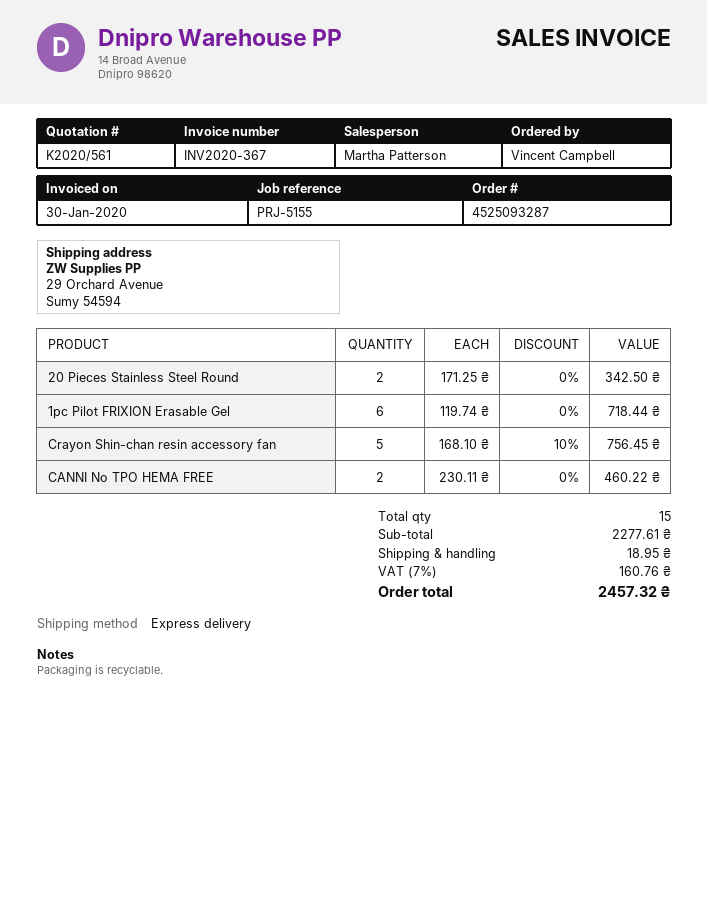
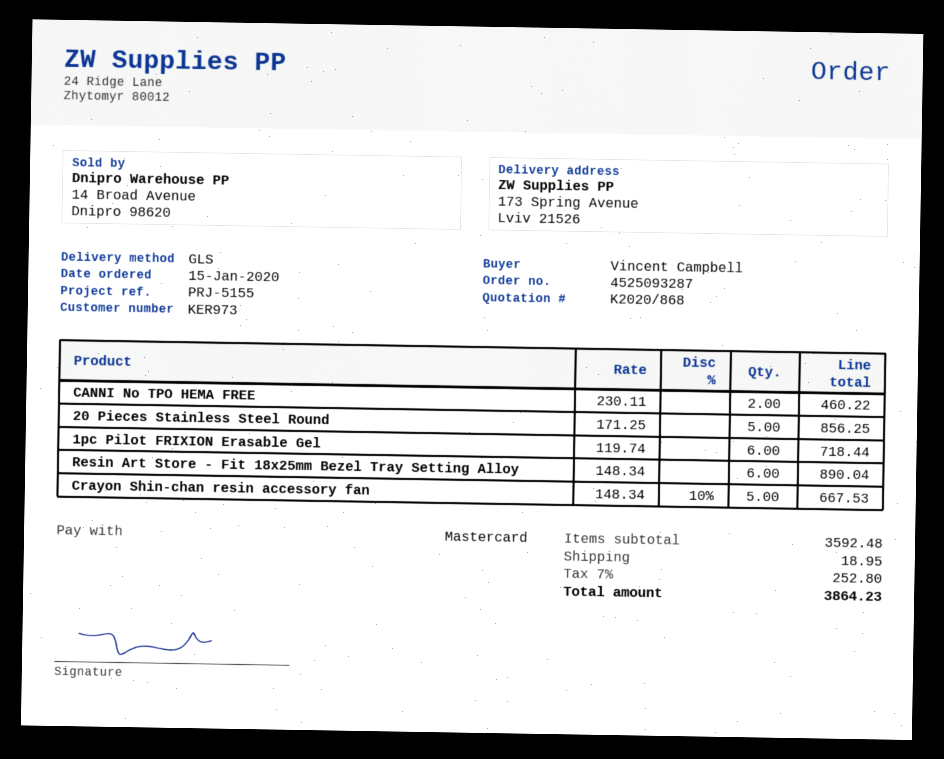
quote number: K2020/561 -> K2020/868
shipping method: express -> GLS
ship to: 29 Orchard Avenue, Sumy 54594 -> 173 Spring Avenue, Lviv 21526
20 Pieces Stainless Steel Round: 2 x 171.25 = 342.50 -> 5 x 171.25 = 856.25
Crayon Shin-chan resin accessory fan: 5 x 168.10 - 10% = 756.45 -> 5 x 148.34 - 10% = 667.53
Resin Art Store - Fit 18x25mm Bezel Tray Setting Alloy: none -> 6 x 148.34 = 890.04
subtotal: 2277.61 -> 3592.48
tax: 7% = 160.76 -> 7% = 252.80
total: 2457.32 -> 3864.23

